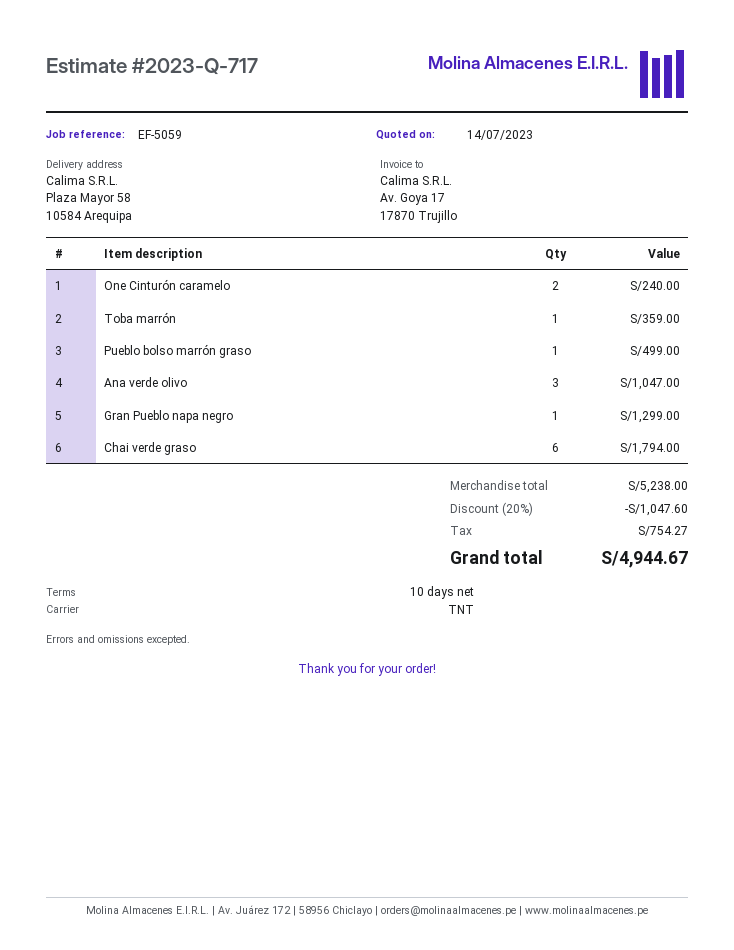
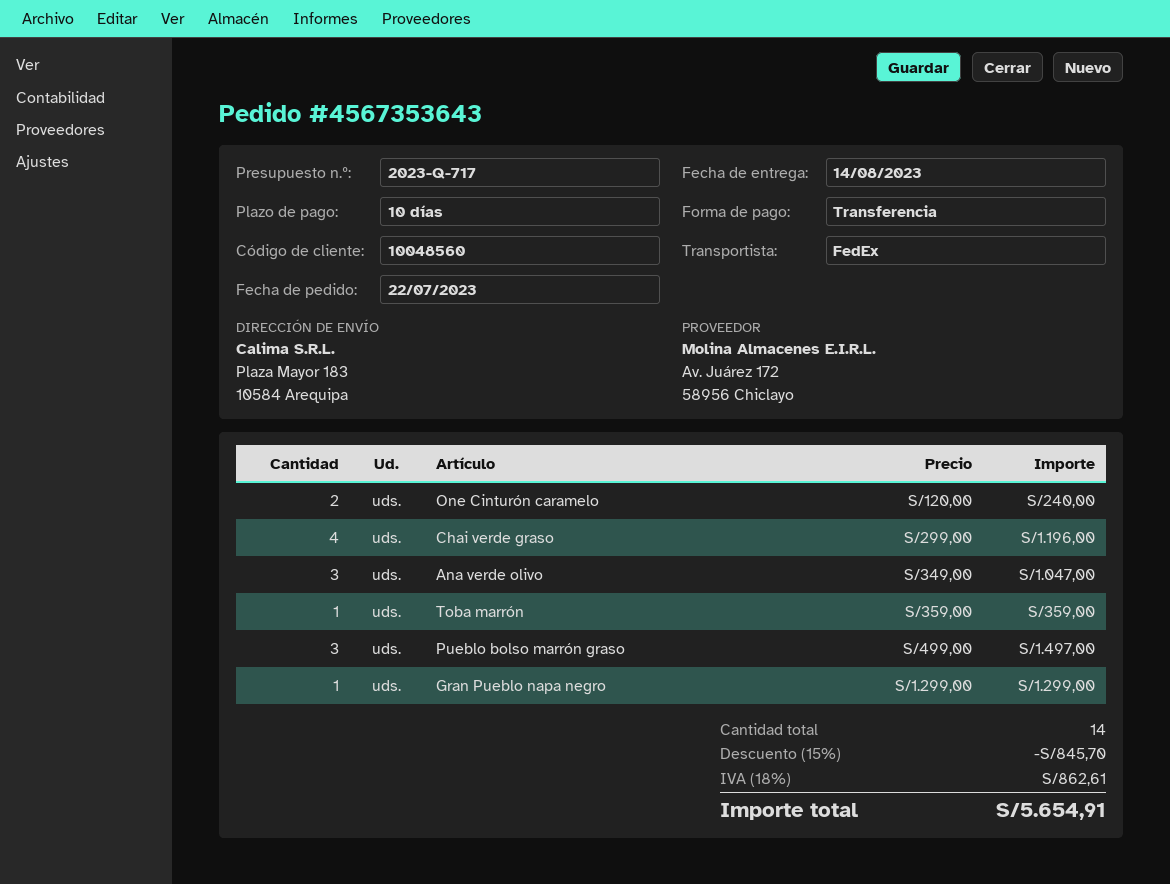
shipping method: TNT -> FedEx
ship to: Plaza Mayor 58, 10584 Arequipa -> Plaza Mayor 183, 10584 Arequipa
Pueblo bolso marrón graso: 1 for 499.00 -> 3 for 1497.00
Chai verde graso: 6 for 1794.00 -> 4 for 1196.00
discount: 20% = 1047.60 -> 15% = 845.70
tax: 754.27 -> 862.61
total: 4944.67 -> 5654.91

